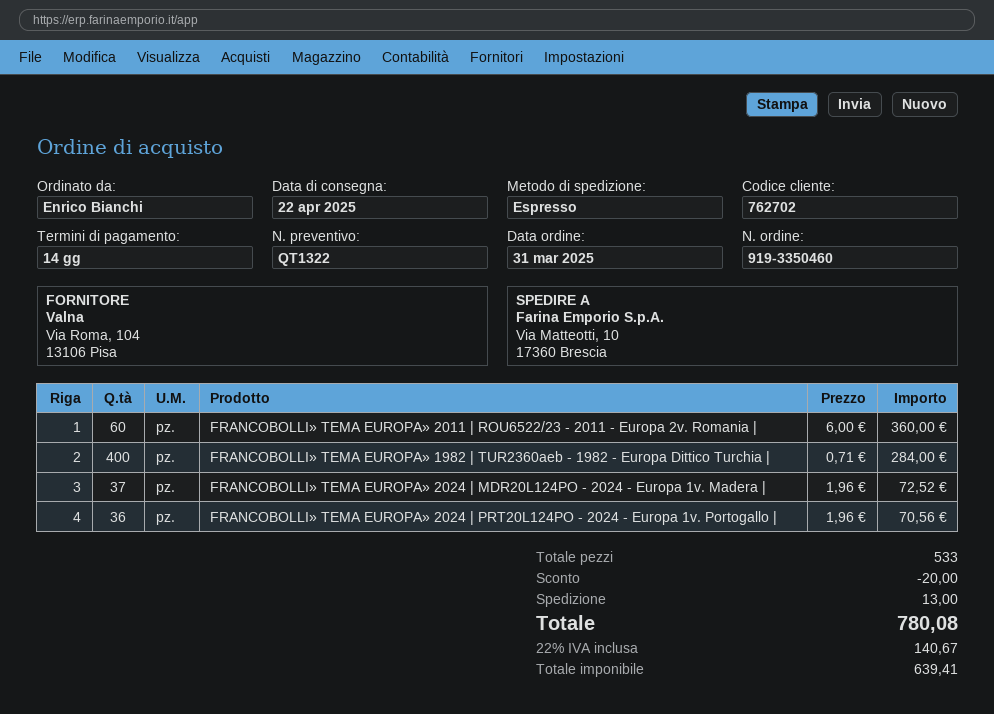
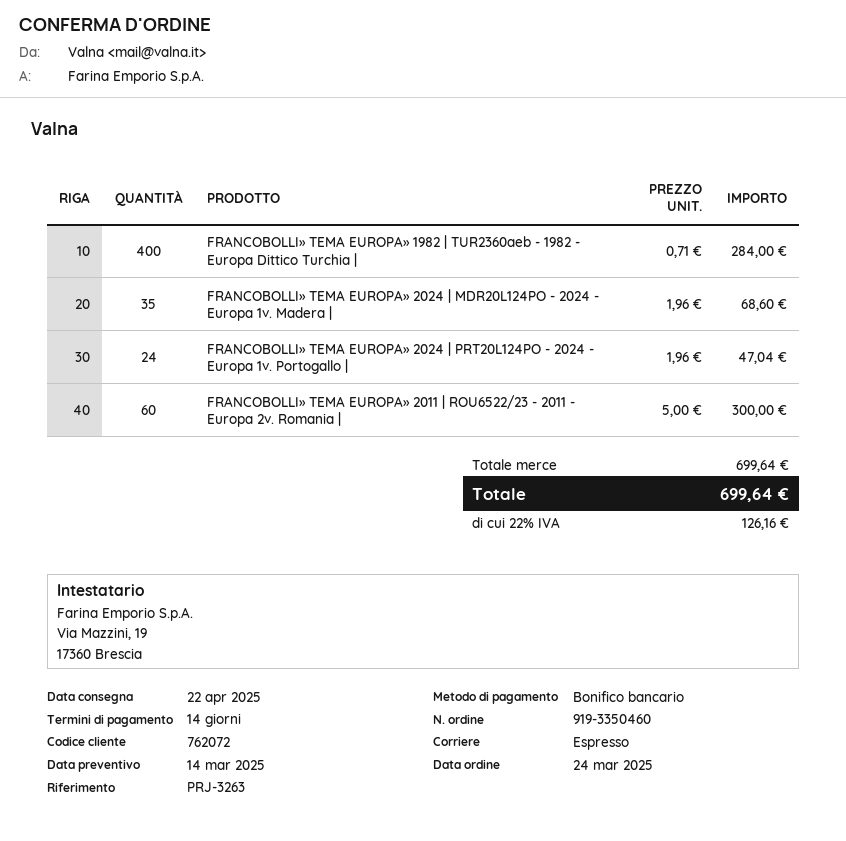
order date: 2025-03-31 -> 2025-03-24
customer number: 762702 -> 762072
FRANCOBOLLI» TEMA EUROPA» 2011 | ROU6522/23 - 2011 - Europa 2v. Romania |: 60 x 6.00 = 360.00 -> 60 x 5.00 = 300.00
FRANCOBOLLI» TEMA EUROPA» 2024 | MDR20L124PO - 2024 - Europa 1v. Madera |: 37 x 1.96 = 72.52 -> 35 x 1.96 = 68.60
FRANCOBOLLI» TEMA EUROPA» 2024 | PRT20L124PO - 2024 - Europa 1v. Portogallo |: 36 x 1.96 = 70.56 -> 24 x 1.96 = 47.04
discount: 20.00 -> none
shipping: 13.00 -> none
tax: 22% = 140.67 -> 22% = 126.16
total: 780.08 -> 699.64

